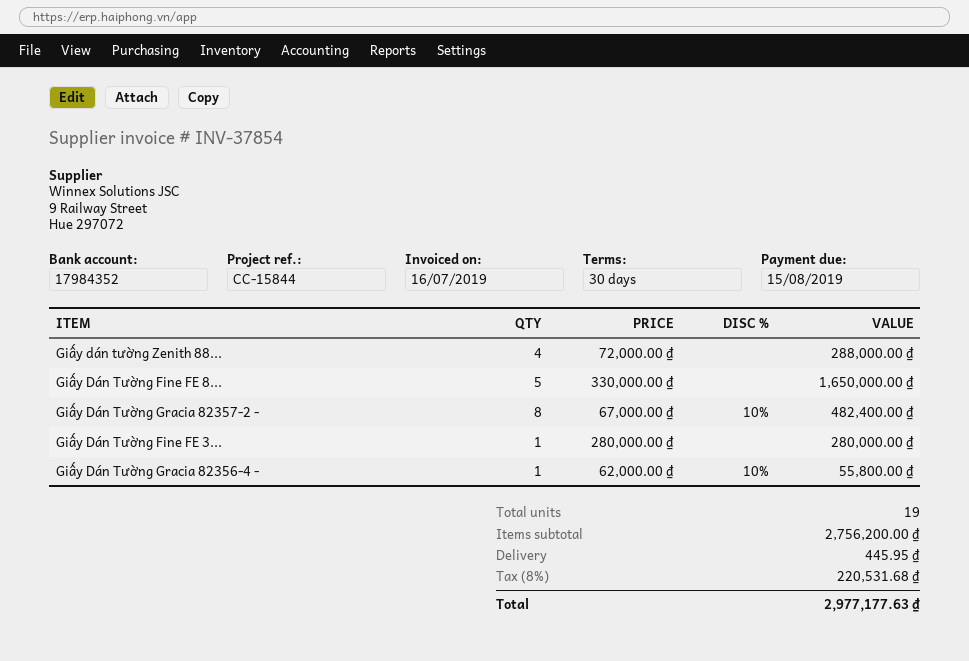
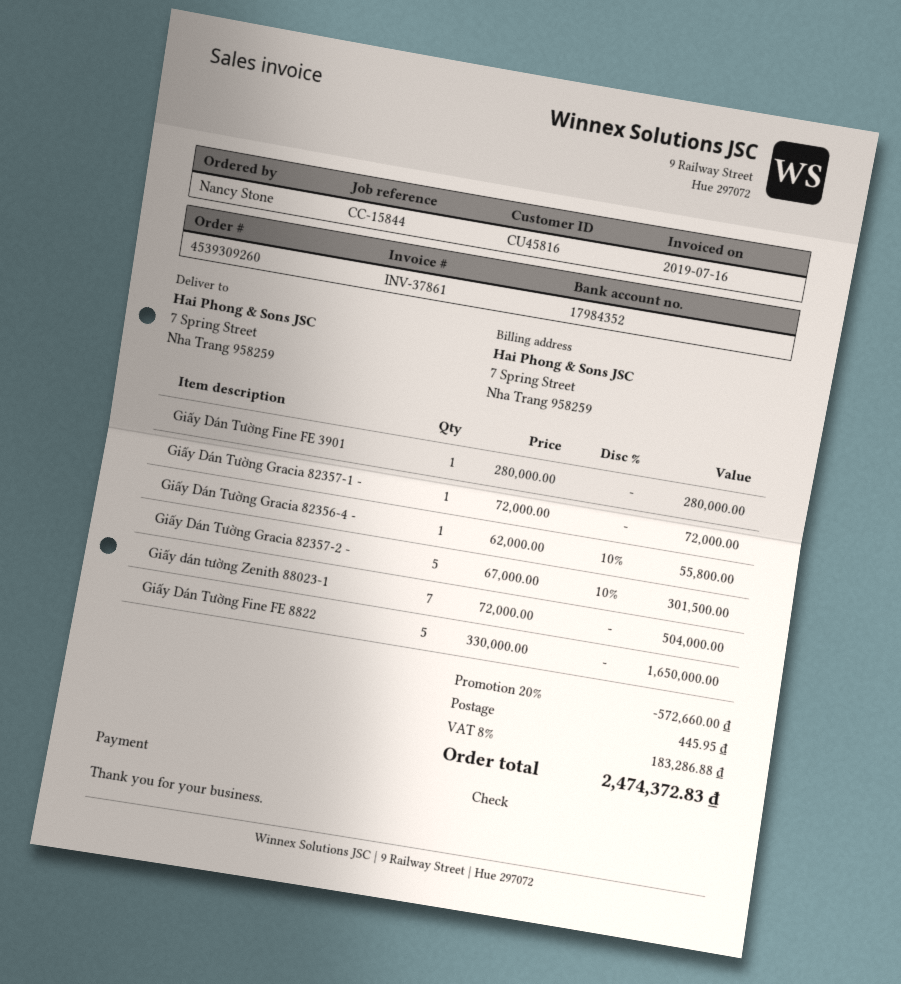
invoice number: INV-37854 -> INV-37861
Giấy dán tường Zenith 88...: 4 x 72000.00 = 288000.00 -> 7 x 72000.00 = 504000.00
Giấy Dán Tường Gracia 82357-2 -: 8 x 67000.00 - 10% = 482400.00 -> 5 x 67000.00 - 10% = 301500.00
Giấy Dán Tường Gracia 82357-1 -: none -> 1 x 72000.00 = 72000.00
discount: none -> 20% = 572660.00
tax: 8% = 220531.68 -> 8% = 183286.88
total: 2977177.63 -> 2474372.83

